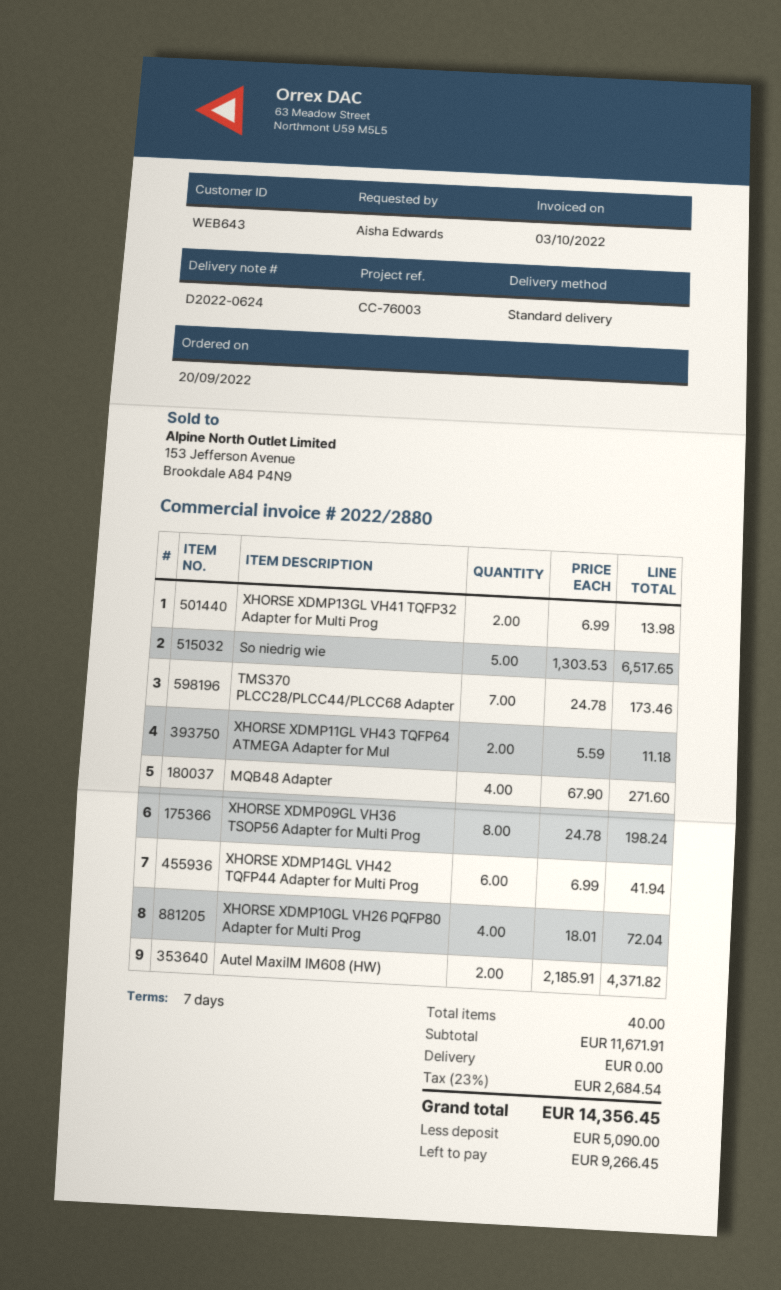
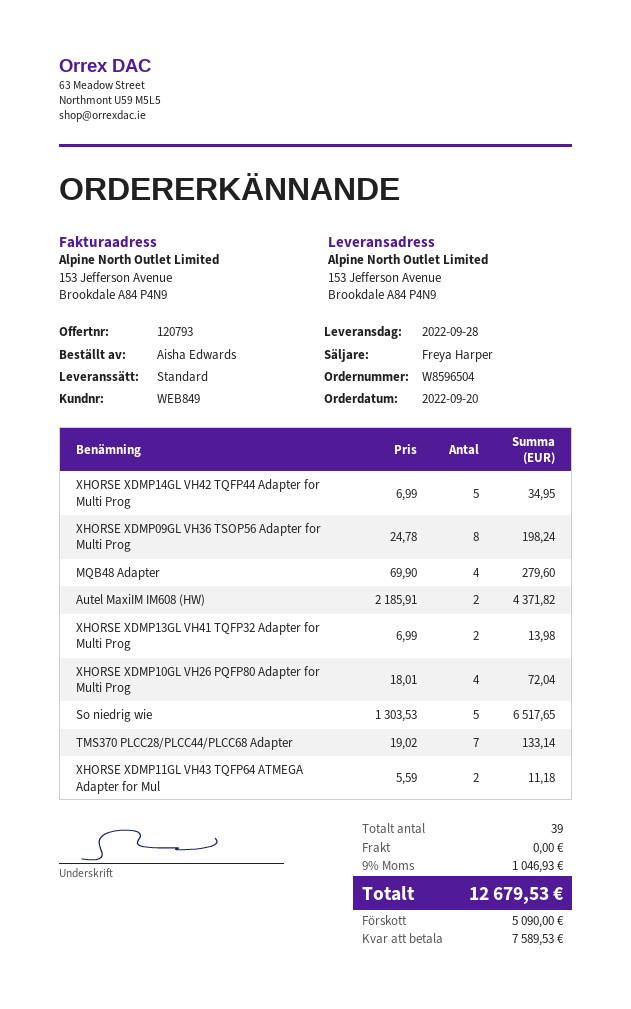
customer number: WEB643 -> WEB849
TMS370 PLCC28/PLCC44/PLCC68 Adapter: 7 x 24.78 = 173.46 -> 7 x 19.02 = 133.14
MQB48 Adapter: 4 x 67.90 = 271.60 -> 4 x 69.90 = 279.60
XHORSE XDMP14GL VH42 TQFP44 Adapter for Multi Prog: 6 x 6.99 = 41.94 -> 5 x 6.99 = 34.95
total quantity: 40 -> 39
tax: 23% = 2684.54 -> 9% = 1046.93
total: 14356.45 -> 12679.53
balance: 9266.45 -> 7589.53

